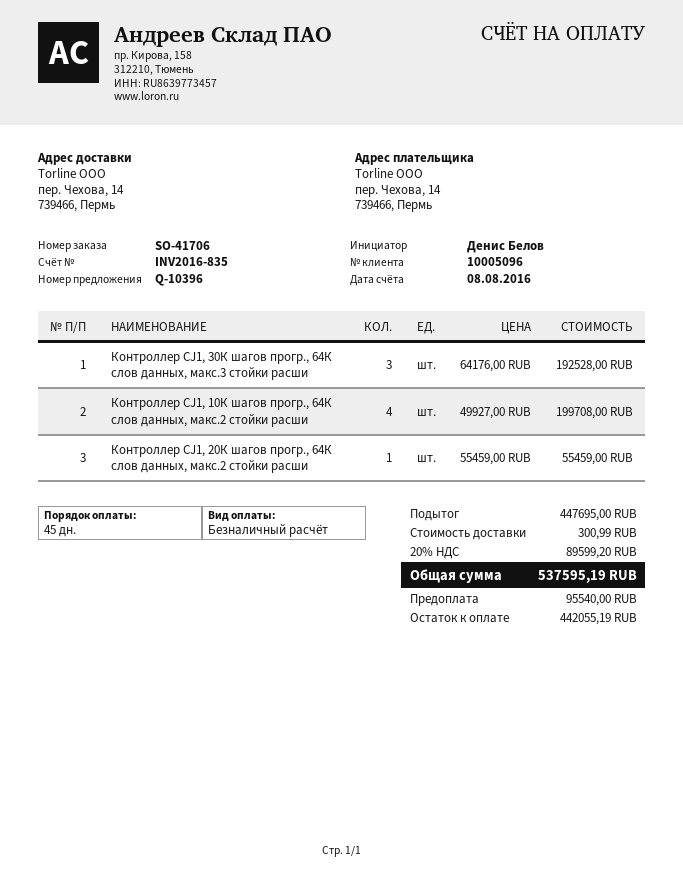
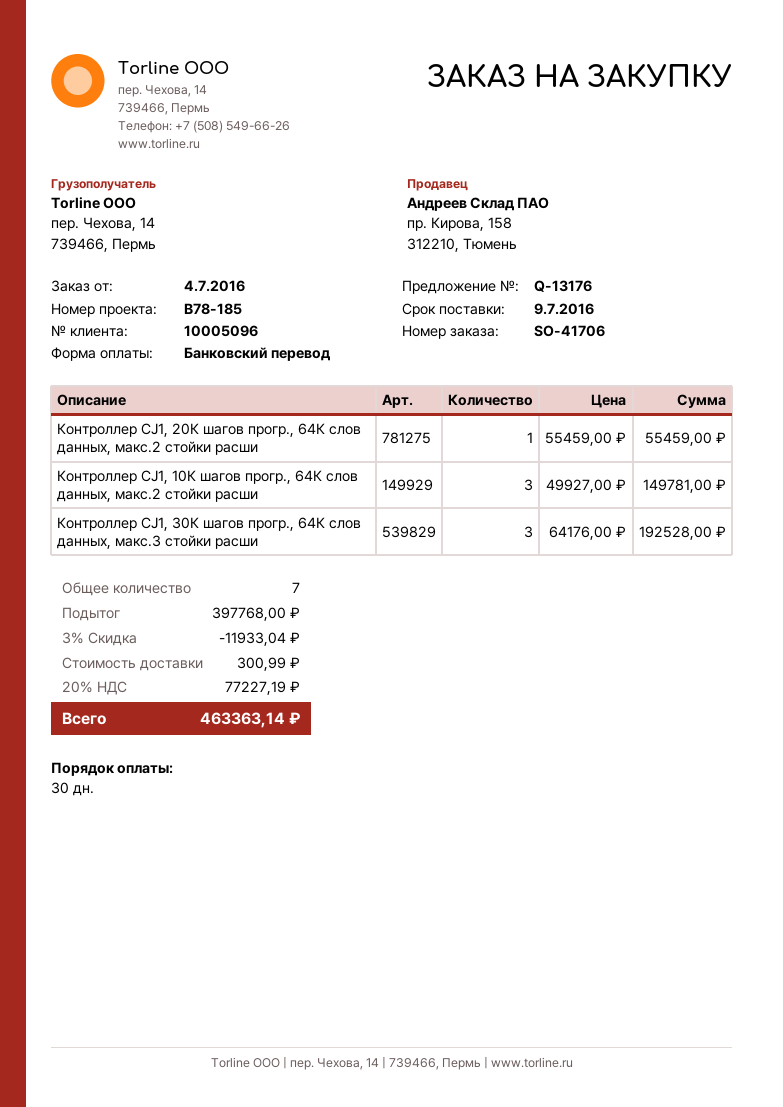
quote number: Q-10396 -> Q-13176
payment terms: 45 days -> 30 days
Контроллер CJ1, 10К шагов прогр., 64К слов данных, макс.2 стойки расши: 4 x 49927.00 = 199708.00 -> 3 x 49927.00 = 149781.00
subtotal: 447695.00 -> 397768.00
discount: none -> 3% = 11933.04
tax: 20% = 89599.20 -> 20% = 77227.19
total: 537595.19 -> 463363.14

